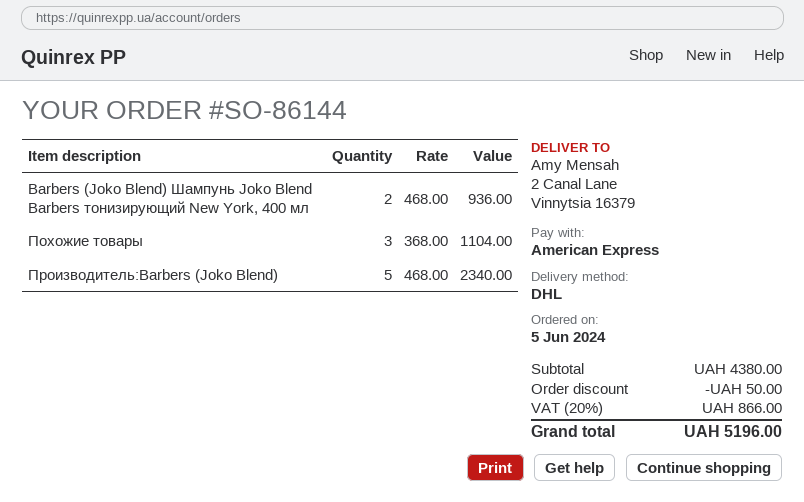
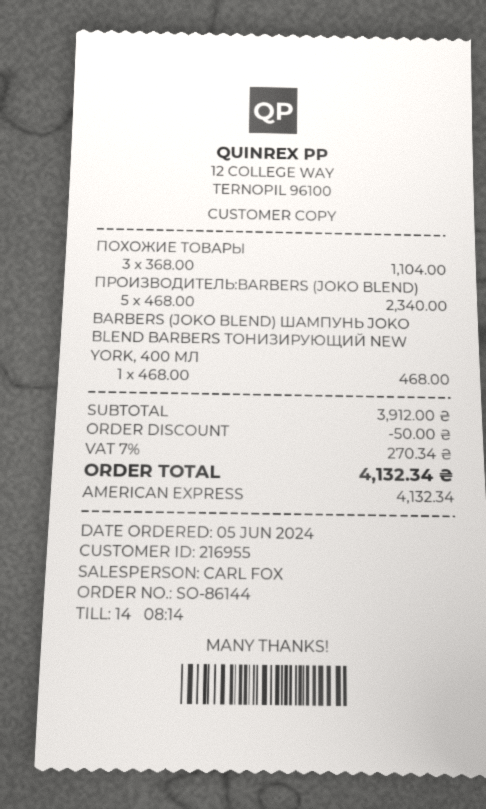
Barbers (Joko Blend) Шампунь Joko Blend Barbers тонизирующий New York, 400 мл: 2 x 468.00 = 936.00 -> 1 x 468.00 = 468.00
subtotal: 4380.00 -> 3912.00
tax: 20% = 866.00 -> 7% = 270.34
total: 5196.00 -> 4132.34

